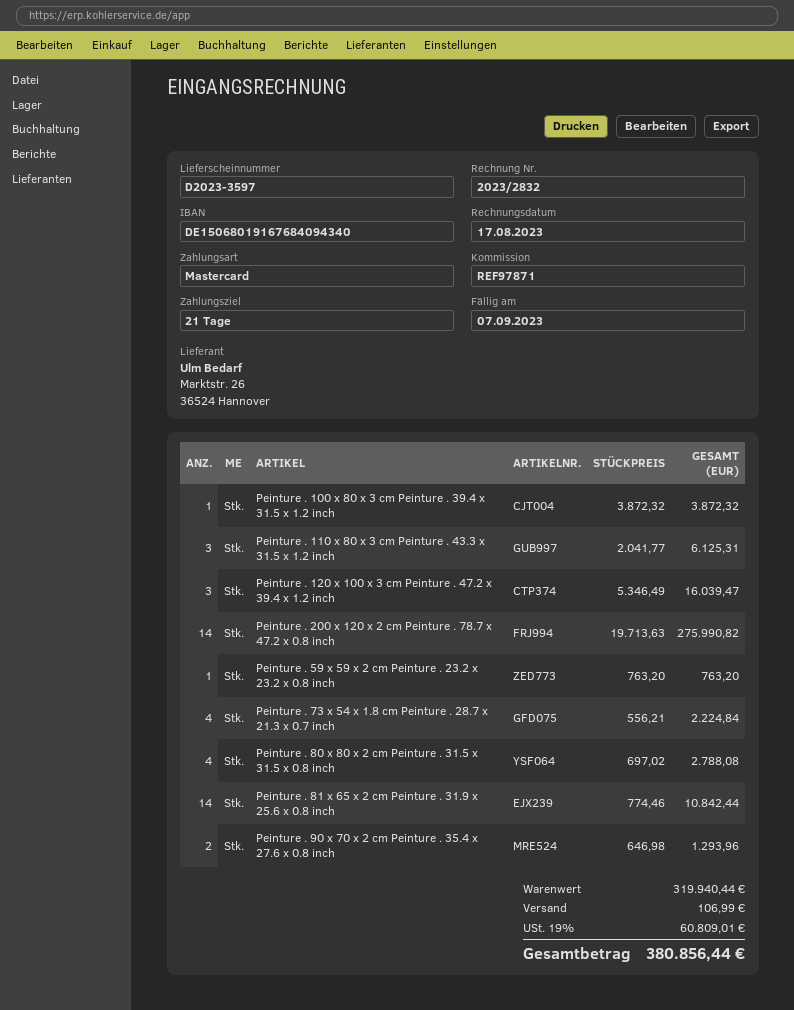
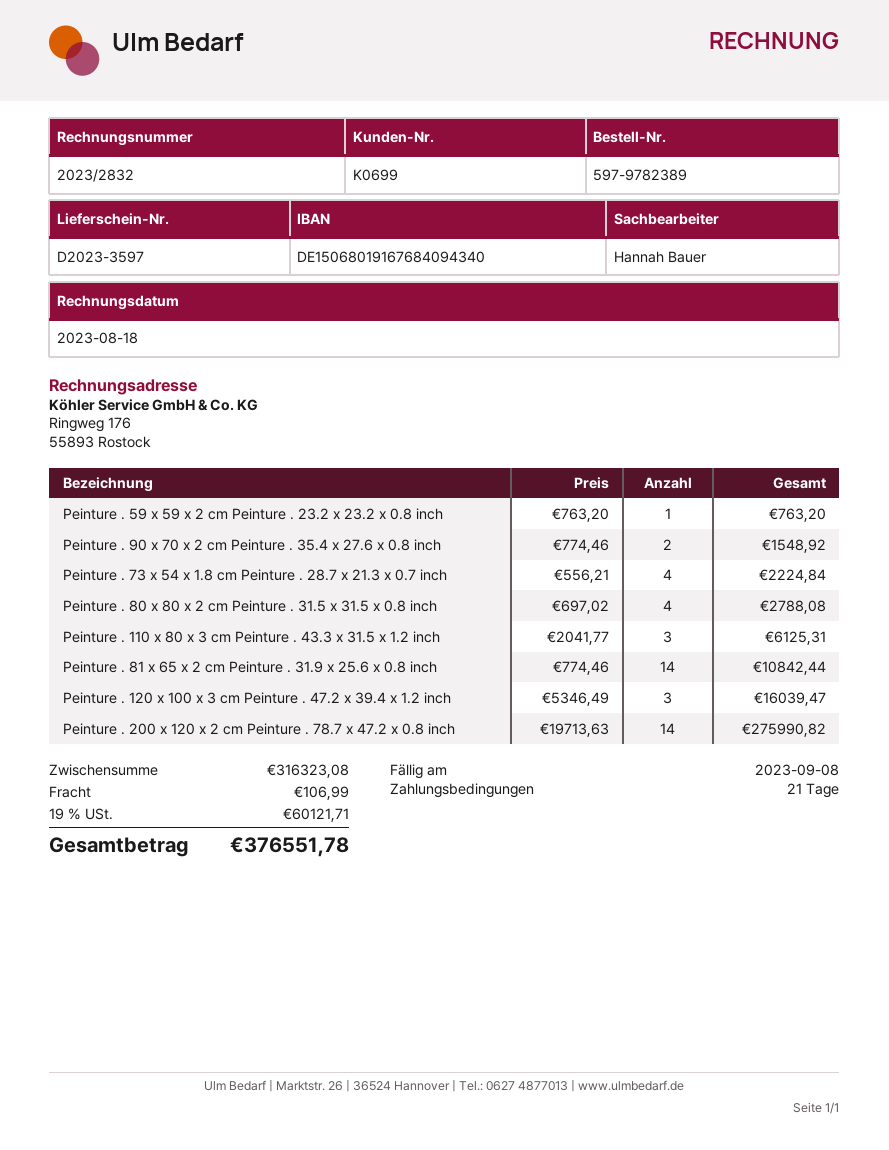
invoice date: 2023-08-17 -> 2023-08-18
due date: 2023-09-07 -> 2023-09-08
Peinture . 100 x 80 x 3 cm Peinture . 39.4 x 31.5 x 1.2 inch: 1 x 3872.32 = 3872.32 -> none
Peinture . 90 x 70 x 2 cm Peinture . 35.4 x 27.6 x 0.8 inch: 2 x 646.98 = 1293.96 -> 2 x 774.46 = 1548.92
subtotal: 319940.44 -> 316323.08
tax: 19% = 60809.01 -> 19% = 60121.71
total: 380856.44 -> 376551.78

